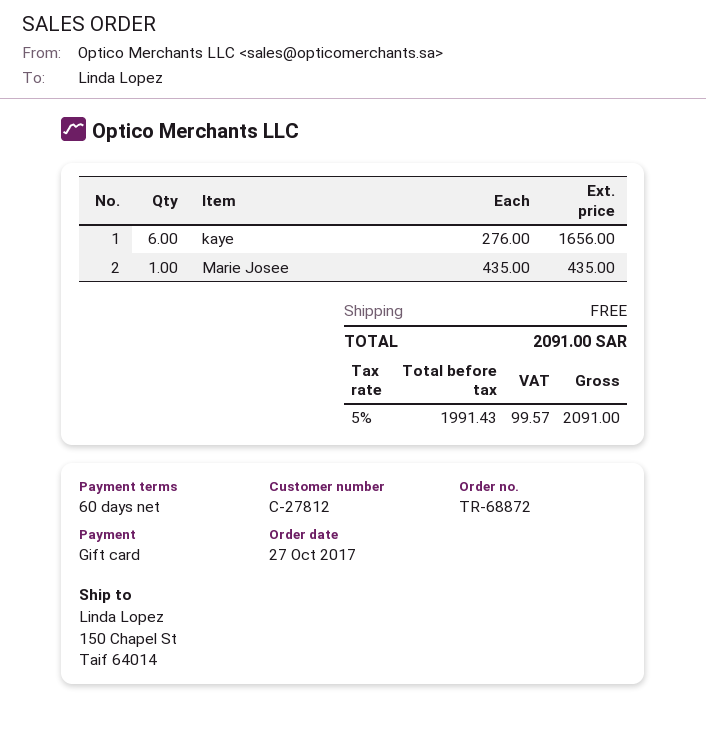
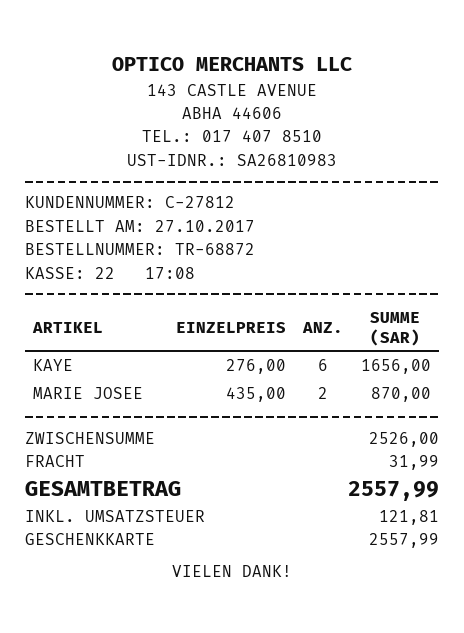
Marie Josee: 1 x 435.00 = 435.00 -> 2 x 435.00 = 870.00
shipping: 0.00 -> 31.99
tax: 99.57 -> 121.81
total: 2091.00 -> 2557.99

